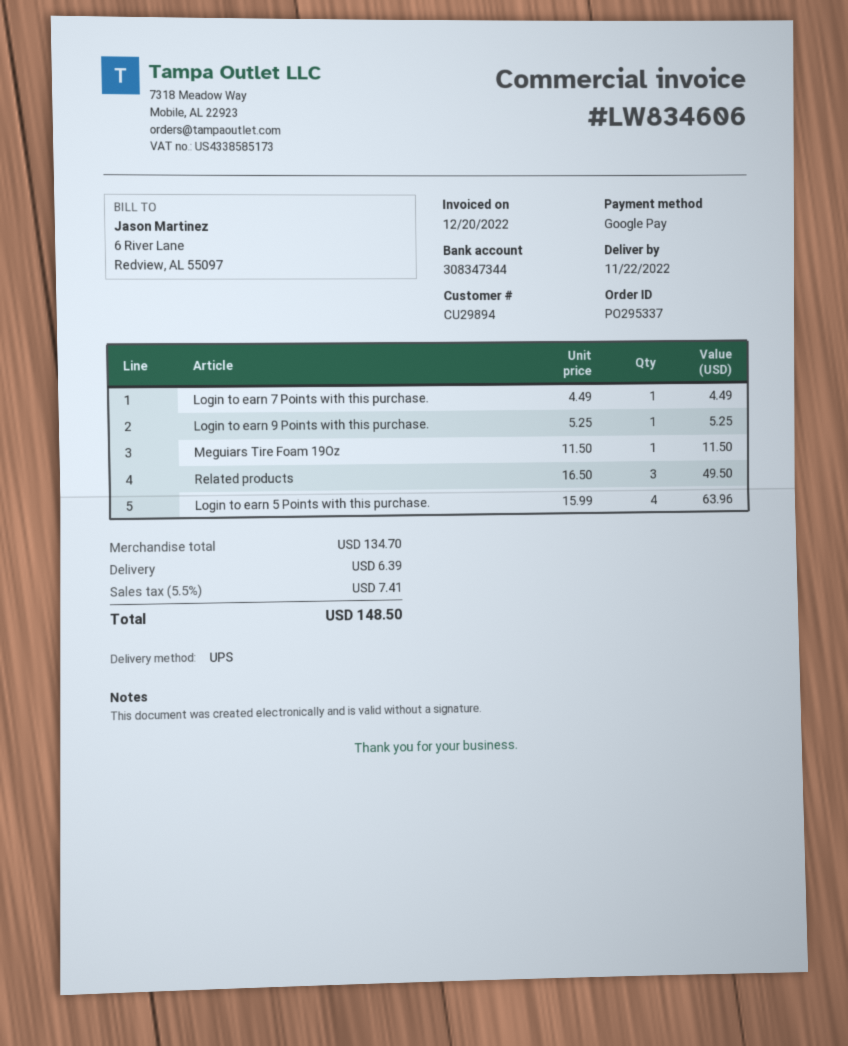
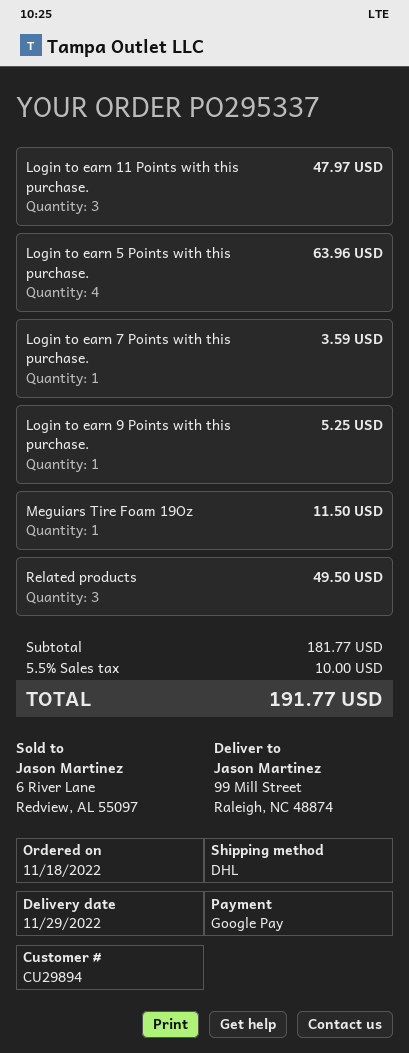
delivery date: 2022-11-22 -> 2022-11-29
shipping method: UPS -> DHL
Login to earn 7 Points with this purchase.: 1 for 4.49 -> 1 for 3.59
Login to earn 11 Points with this purchase.: none -> 3 for 47.97
subtotal: 134.70 -> 181.77
shipping: 6.39 -> none
tax: 5.5% = 7.41 -> 5.5% = 10.00
total: 148.50 -> 191.77

